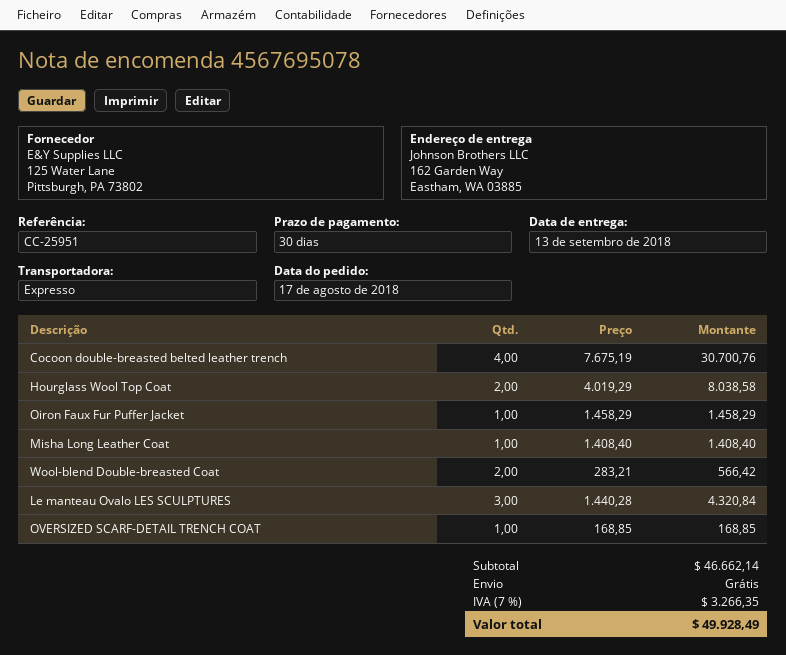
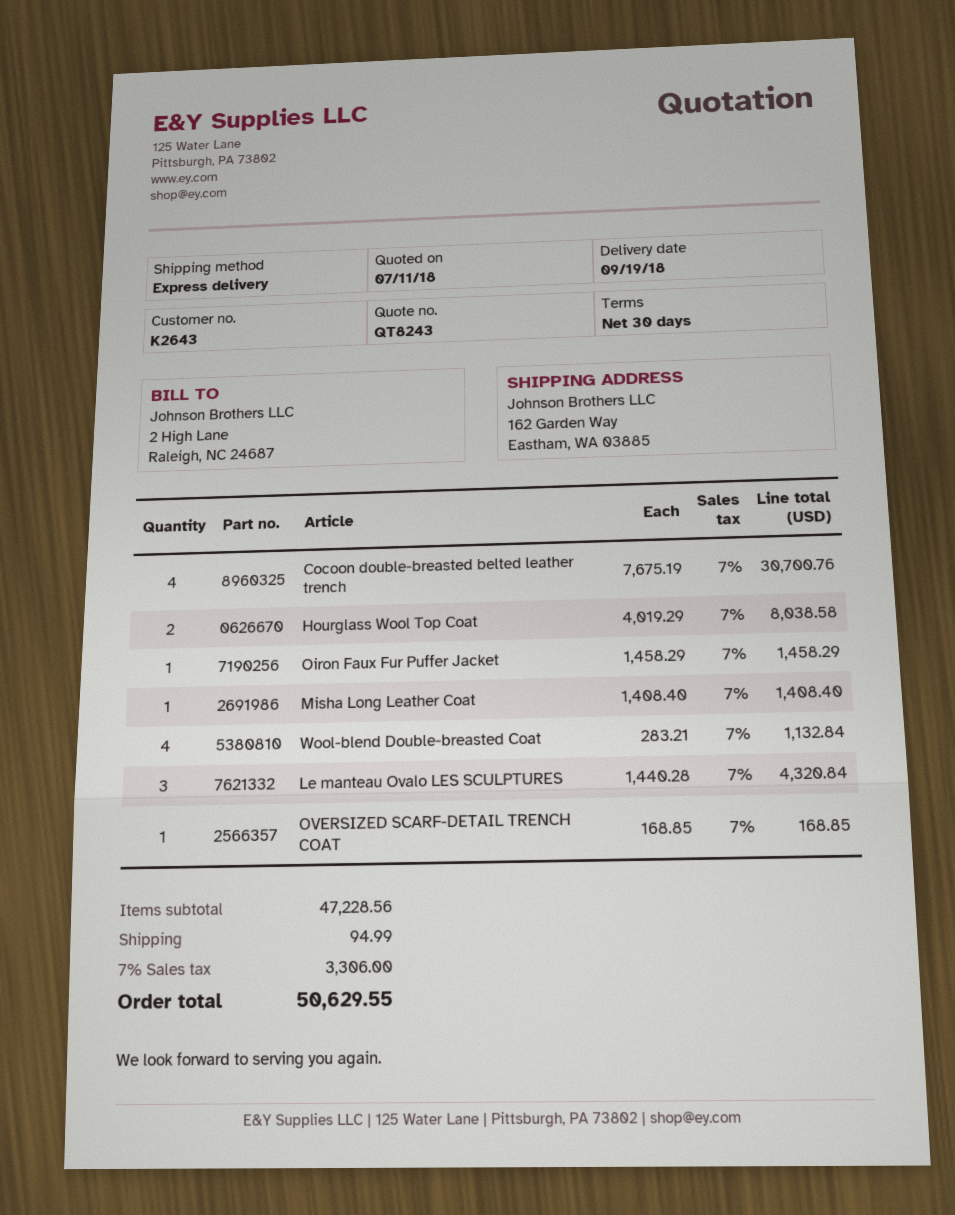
delivery date: 2018-09-13 -> 2018-09-19
Wool-blend Double-breasted Coat: 2 x 283.21 = 566.42 -> 4 x 283.21 = 1132.84
subtotal: 46662.14 -> 47228.56
shipping: 0.00 -> 94.99
tax: 7% = 3266.35 -> 7% = 3306.00
total: 49928.49 -> 50629.55

